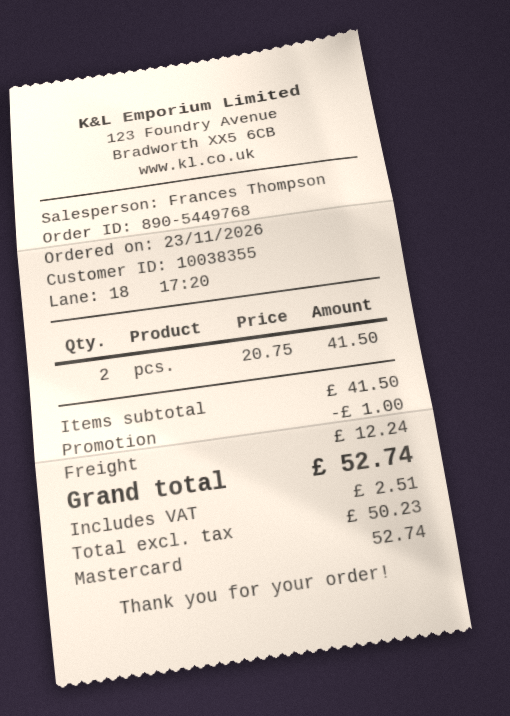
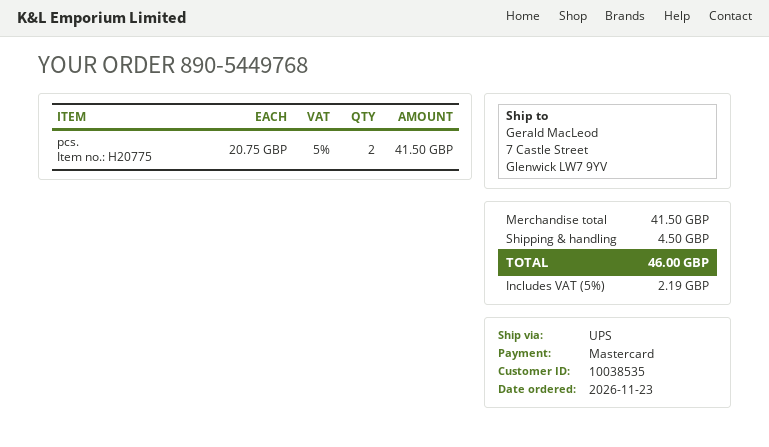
customer number: 10038355 -> 10038535
discount: 1.00 -> none
shipping: 12.24 -> 4.50
tax: 2.51 -> 2.19
total: 52.74 -> 46.00

